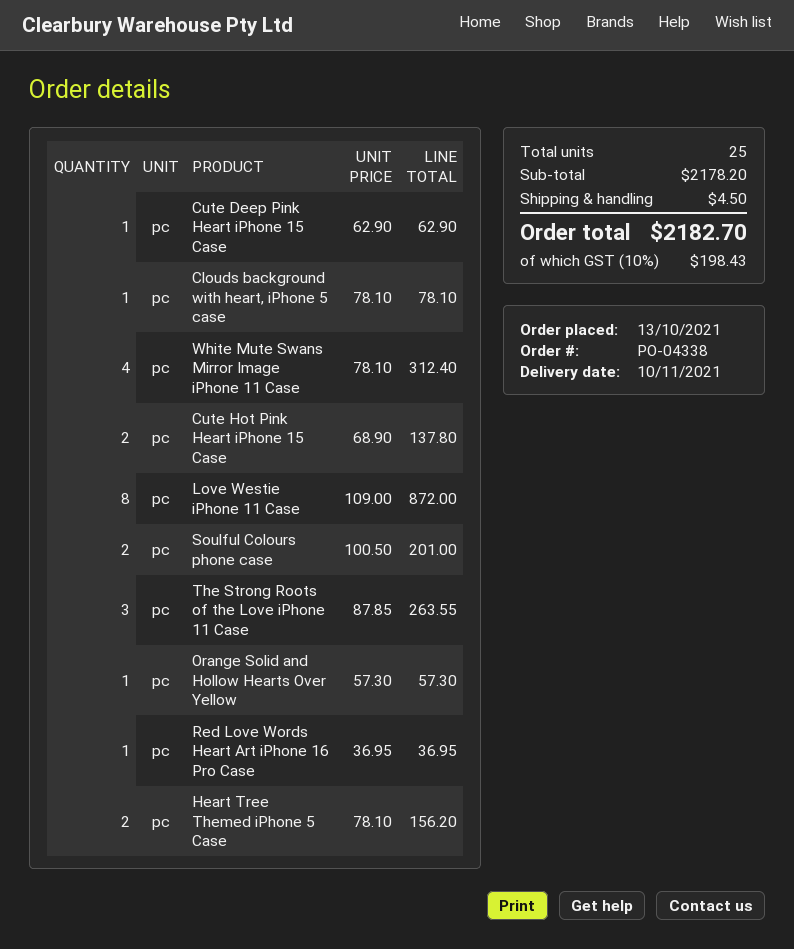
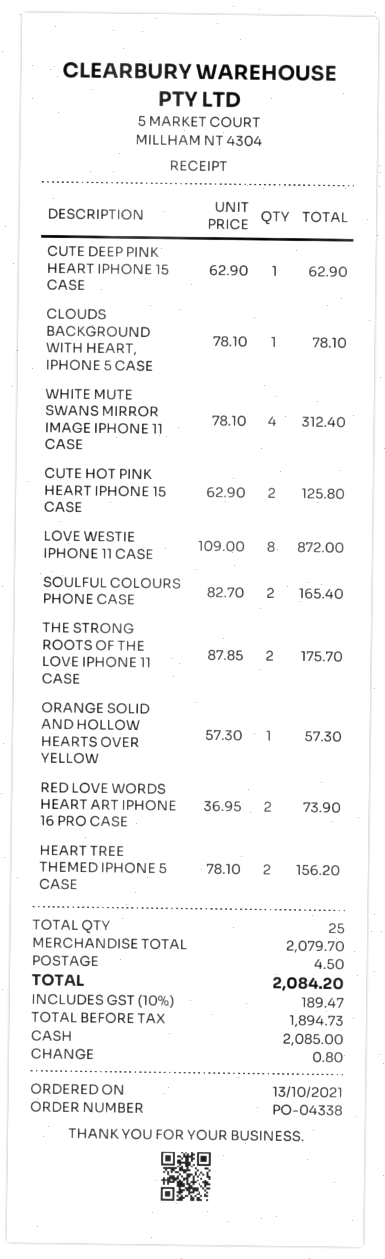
Cute Hot Pink Heart iPhone 15 Case: 2 x 68.90 = 137.80 -> 2 x 62.90 = 125.80
Soulful Colours phone case: 2 x 100.50 = 201.00 -> 2 x 82.70 = 165.40
The Strong Roots of the Love iPhone 11 Case: 3 x 87.85 = 263.55 -> 2 x 87.85 = 175.70
Red Love Words Heart Art iPhone 16 Pro Case: 1 x 36.95 = 36.95 -> 2 x 36.95 = 73.90
subtotal: 2178.20 -> 2079.70
tax: 10% = 198.43 -> 10% = 189.47
total: 2182.70 -> 2084.20

